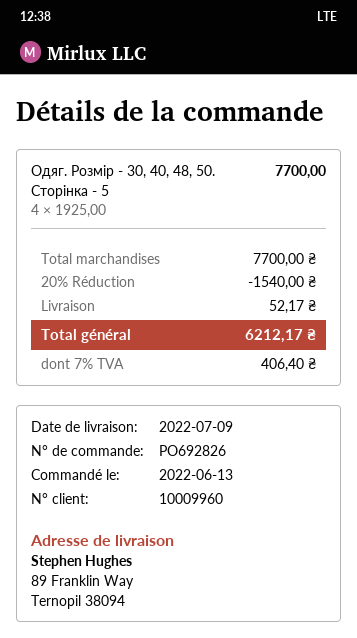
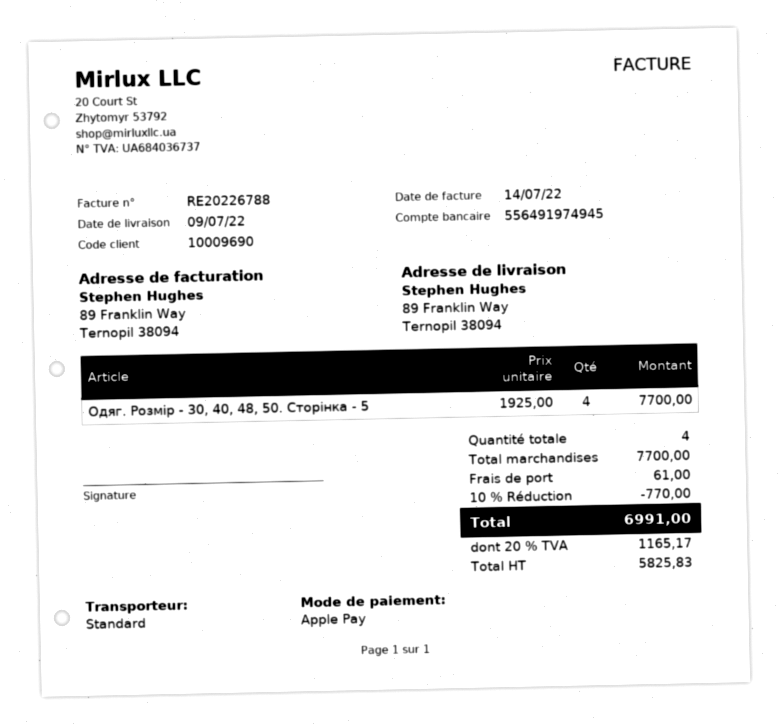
customer number: 10009960 -> 10009690
discount: 20% = 1540.00 -> 10% = 770.00
shipping: 52.17 -> 61.00
tax: 7% = 406.40 -> 20% = 1165.17
total: 6212.17 -> 6991.00

